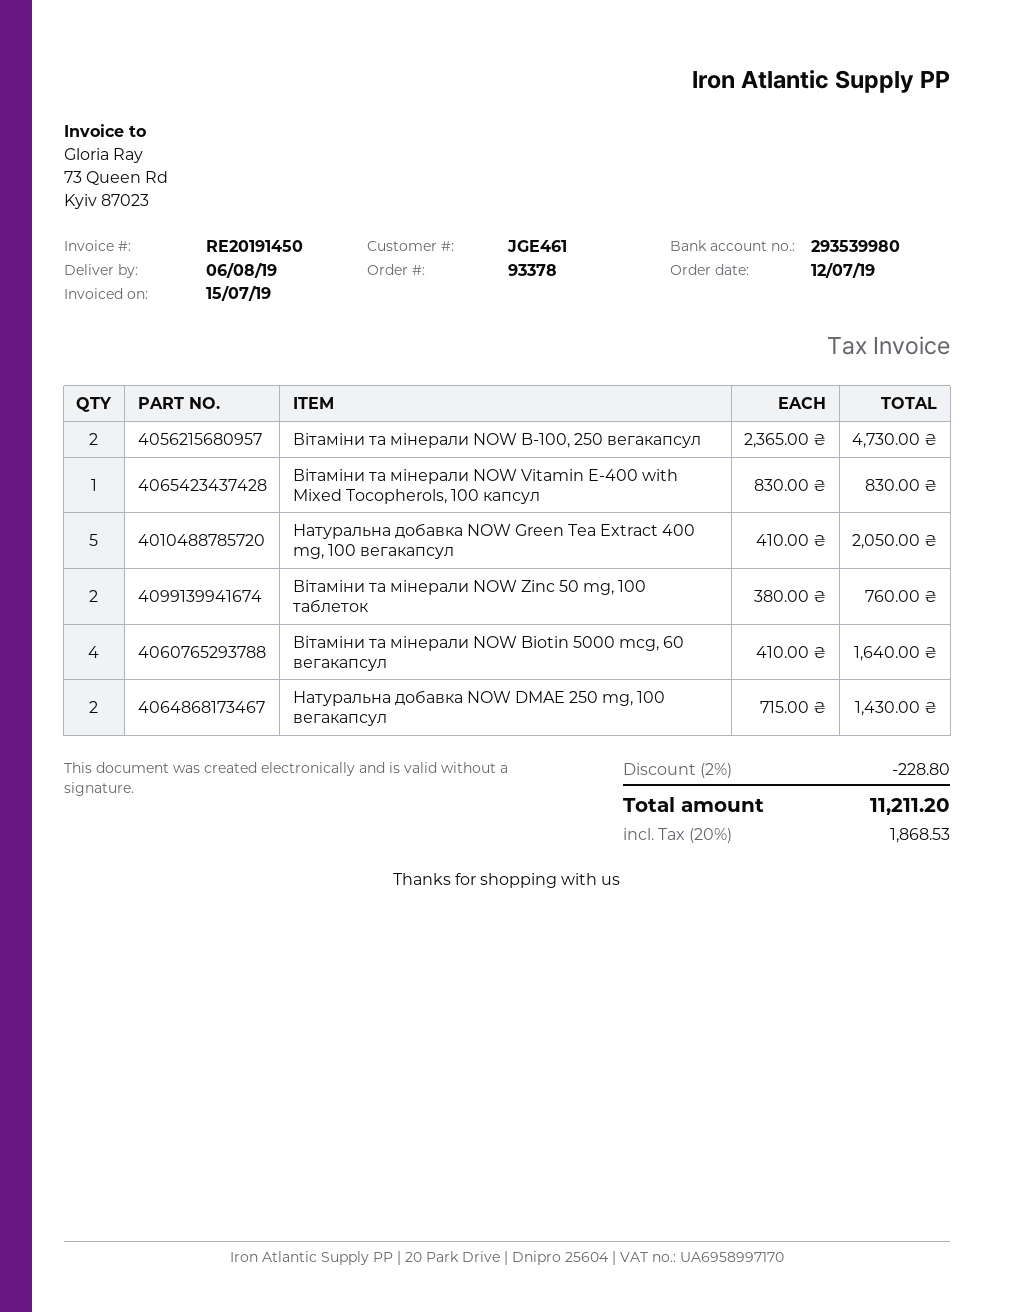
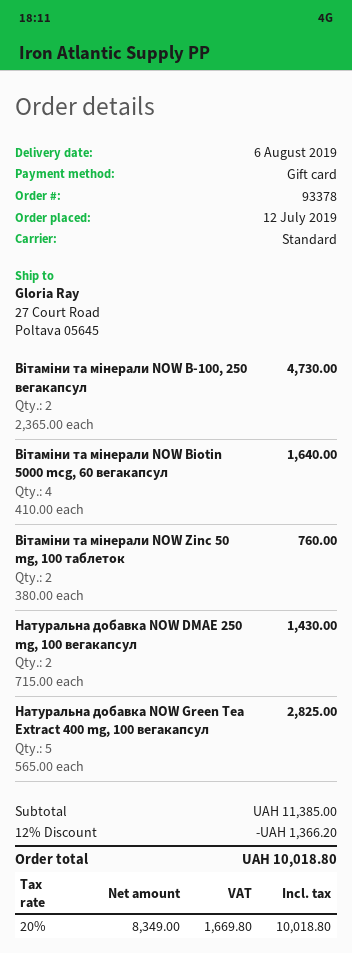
Вітаміни та мінерали NOW Vitamin E-400 with Mixed Tocopherols, 100 капсул: 1 x 830.00 = 830.00 -> none
Натуральна добавка NOW Green Tea Extract 400 mg, 100 вегакапсул: 5 x 410.00 = 2050.00 -> 5 x 565.00 = 2825.00
discount: 2% = 228.80 -> 12% = 1366.20
tax: 20% = 1868.53 -> 20% = 1669.80
total: 11211.20 -> 10018.80

